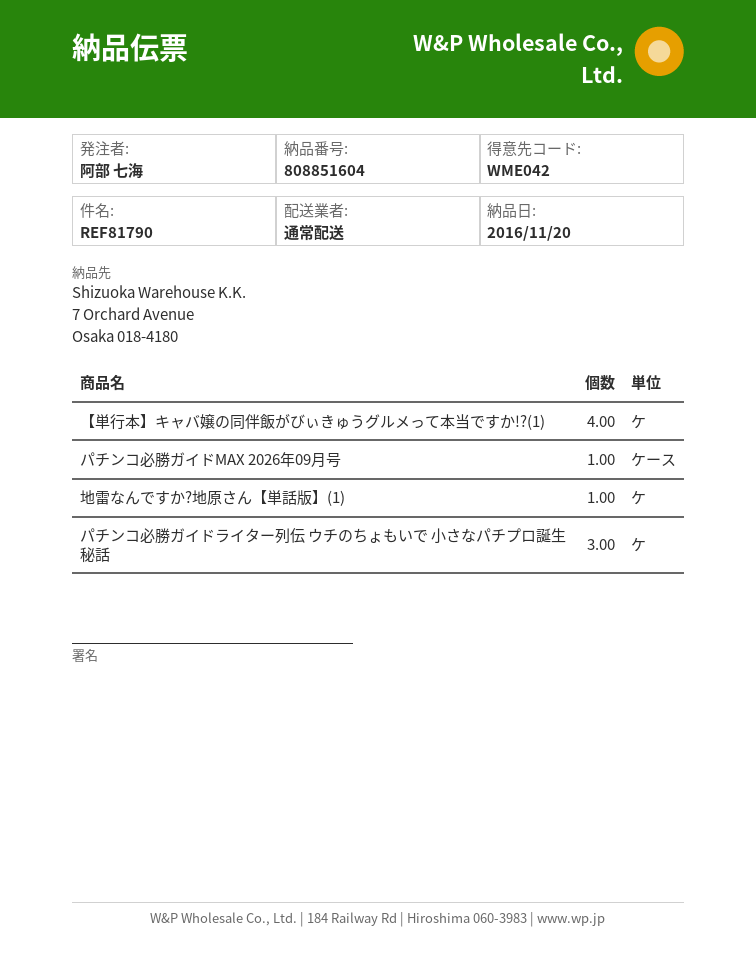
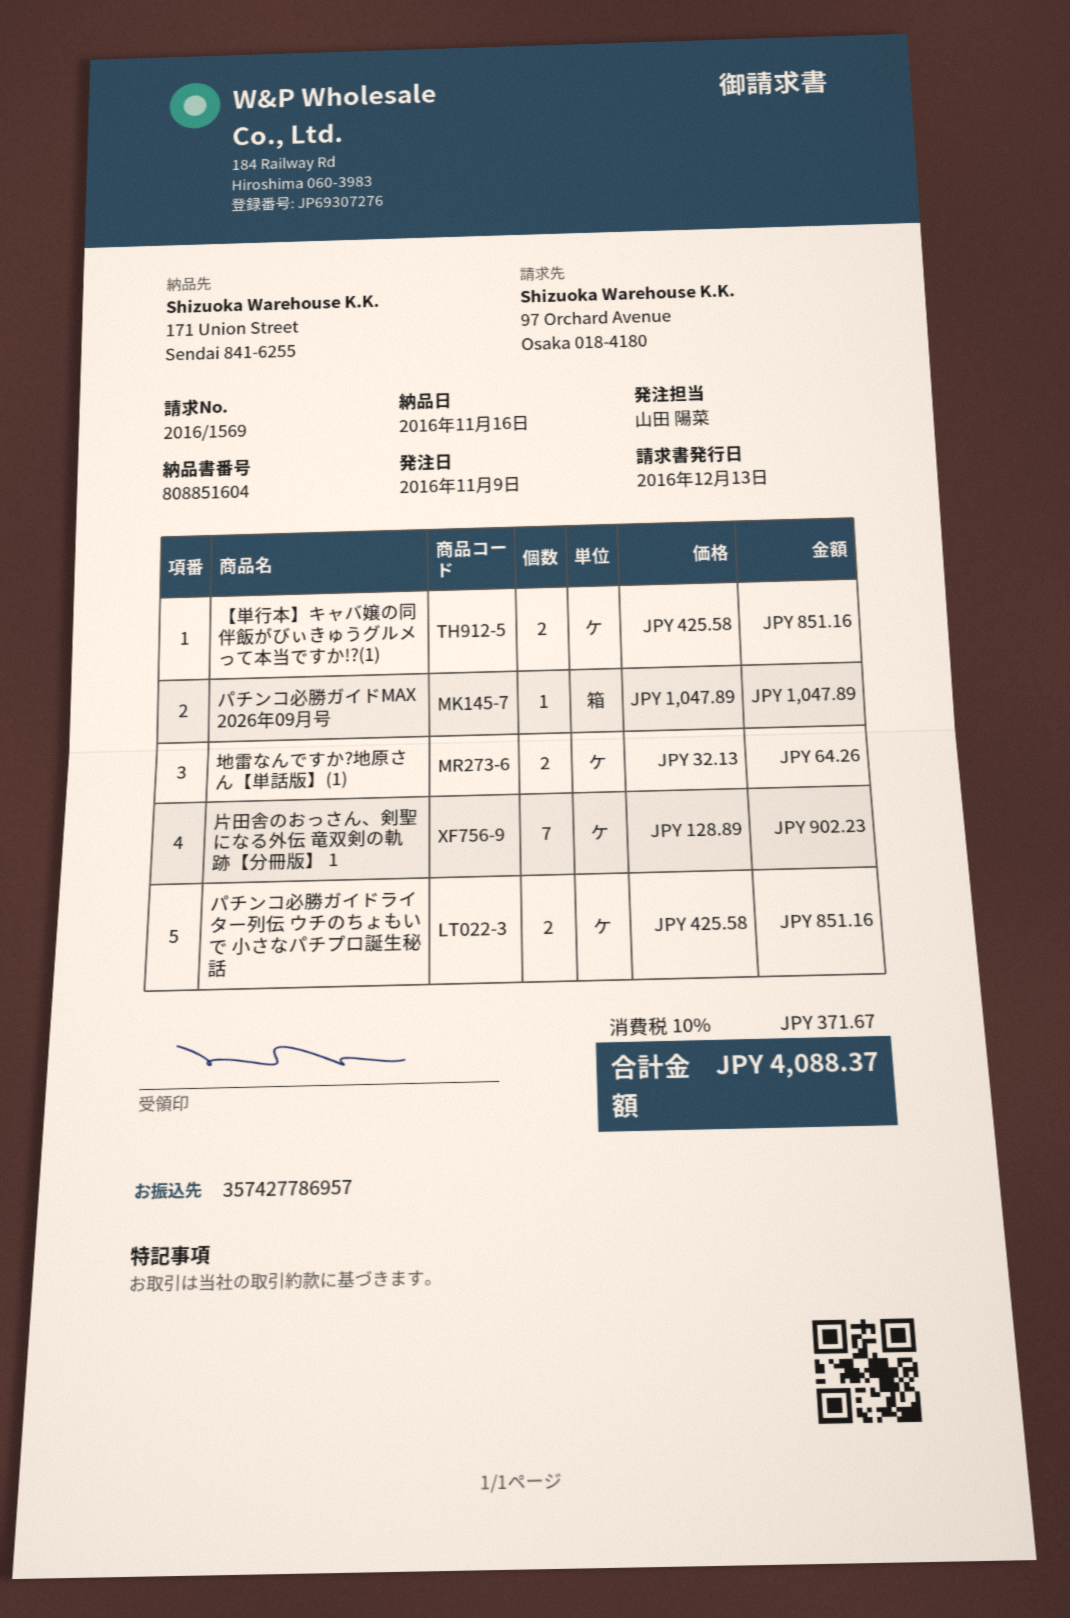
delivery date: 2016-11-20 -> 2016-11-16
ordered by: 阿部 七海 -> 山田 陽菜
ship to: 7 Orchard Avenue, Osaka 018-4180 -> 171 Union Street, Sendai 841-6255
【単行本】キャバ嬢の同伴飯がびぃきゅうグルメって本当ですか!?(1): 4 -> 2
地雷なんですか?地原さん【単話版】(1): 1 -> 2
パチンコ必勝ガイドライター列伝 ウチのちょもいで 小さなパチプロ誕生秘話: 3 -> 2
片田舎のおっさん、剣聖になる外伝 竜双剣の軌跡【分冊版】 1: none -> 7

